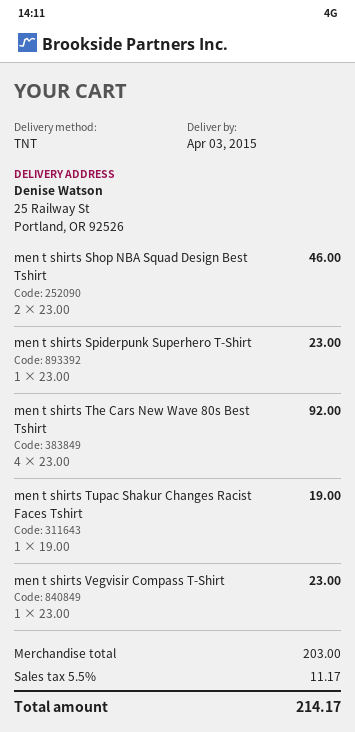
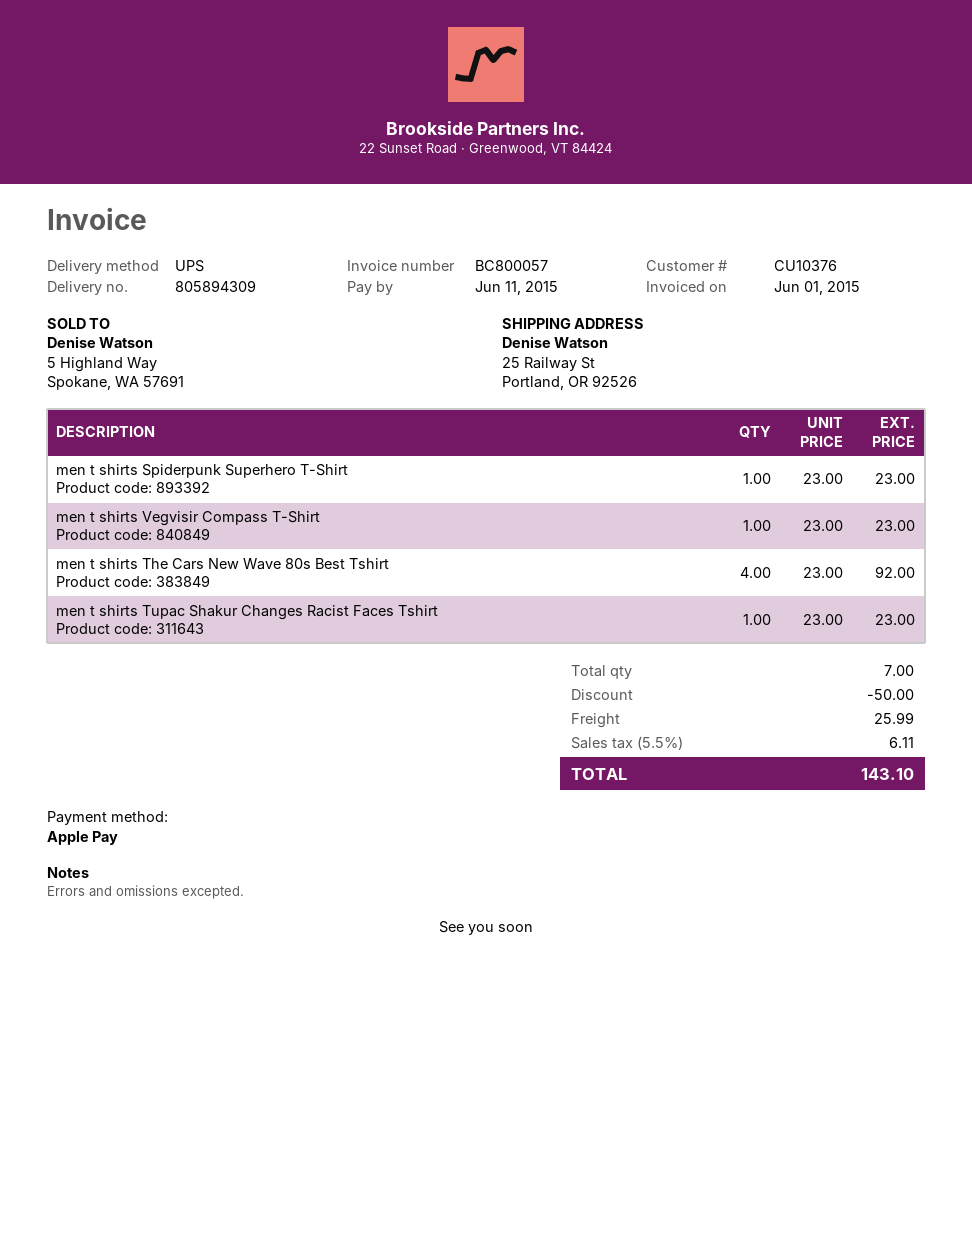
shipping method: TNT -> UPS
men t shirts Shop NBA Squad Design Best Tshirt: 2 x 23.00 = 46.00 -> none
men t shirts Tupac Shakur Changes Racist Faces Tshirt: 1 x 19.00 = 19.00 -> 1 x 23.00 = 23.00
discount: none -> 50.00
shipping: none -> 25.99
tax: 5.5% = 11.17 -> 5.5% = 6.11
total: 214.17 -> 143.10

